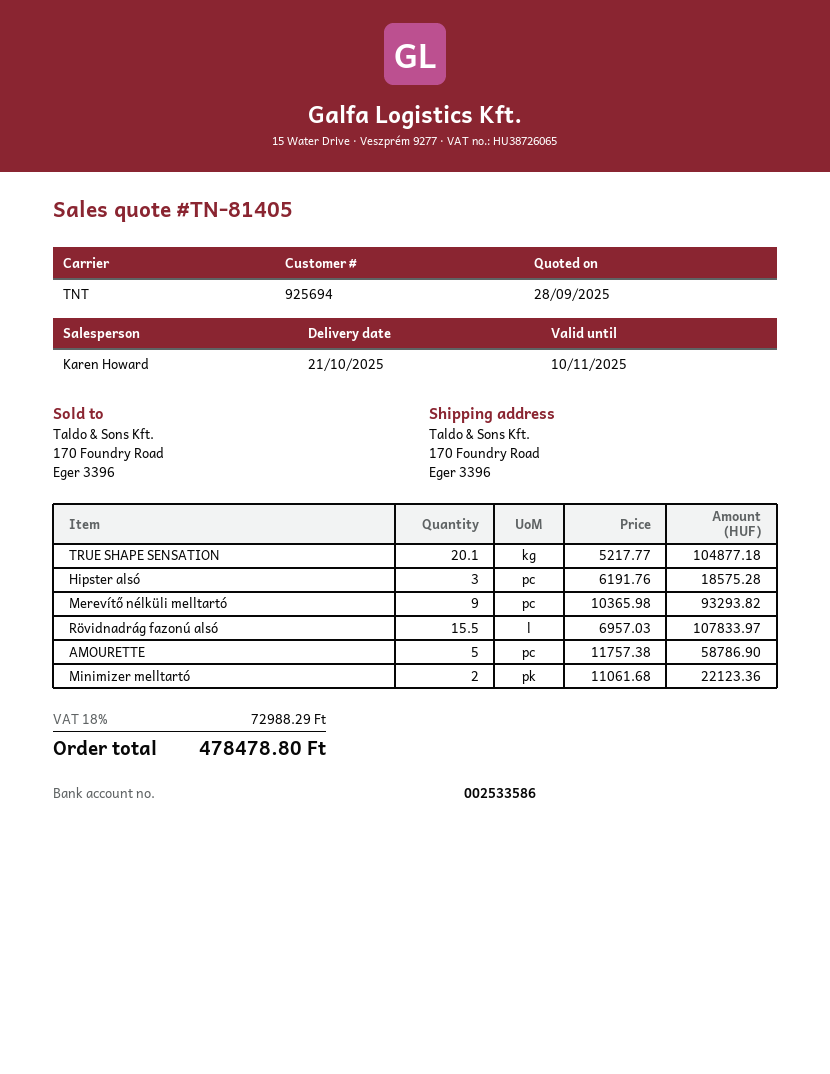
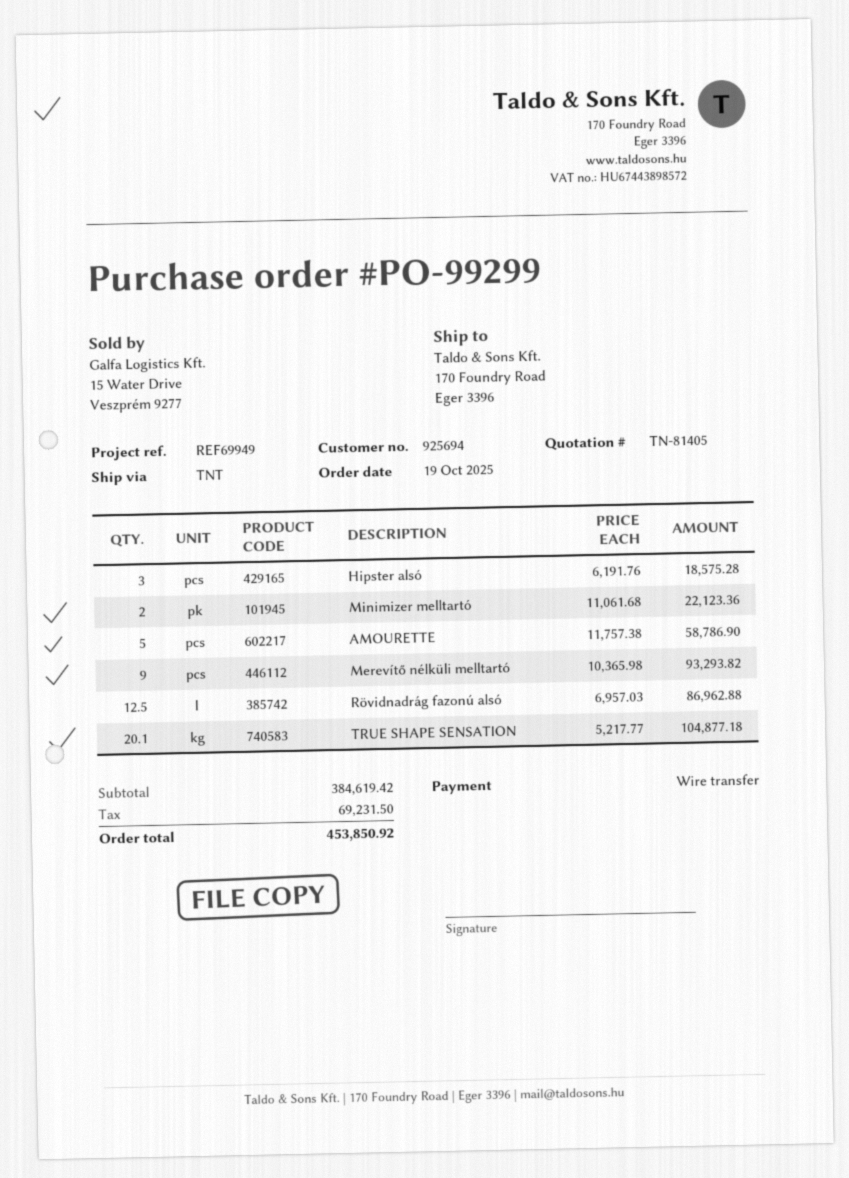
Rövidnadrág fazonú alsó: 15.5 x 6957.03 = 107833.97 -> 12.5 x 6957.03 = 86962.88
tax: 72988.29 -> 69231.50
total: 478478.80 -> 453850.92

